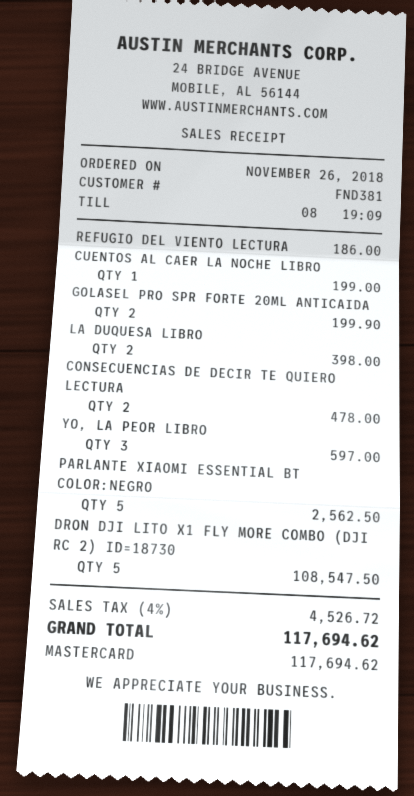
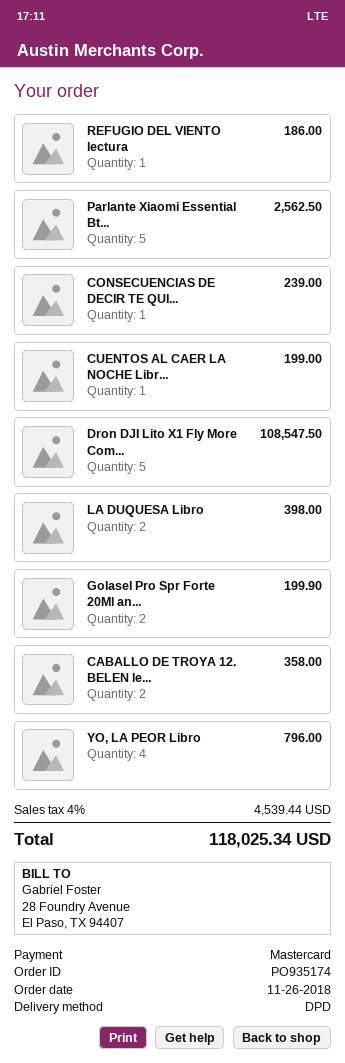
CONSECUENCIAS DE DECIR TE QUIERO LECTURA: 2 for 478.00 -> 1 for 239.00
YO, LA PEOR LIBRO: 3 for 597.00 -> 4 for 796.00
CABALLO DE TROYA 12. BELEN le...: none -> 2 for 358.00
tax: 4% = 4526.72 -> 4% = 4539.44
total: 117694.62 -> 118025.34

